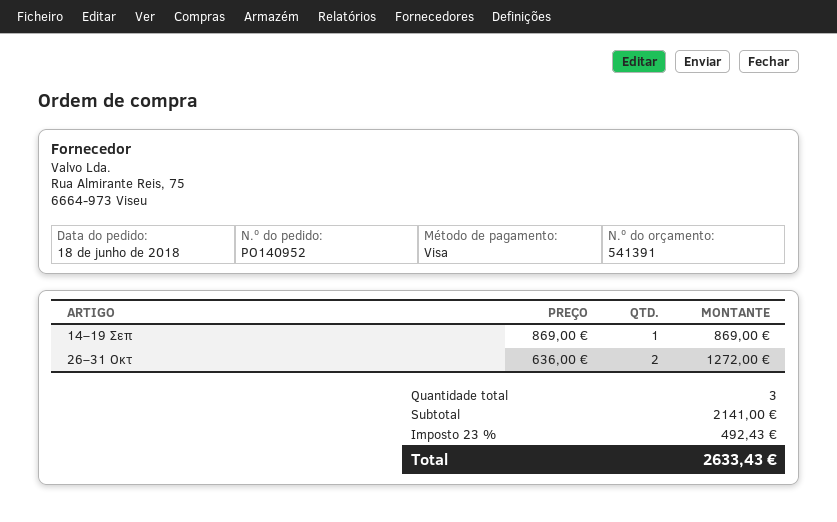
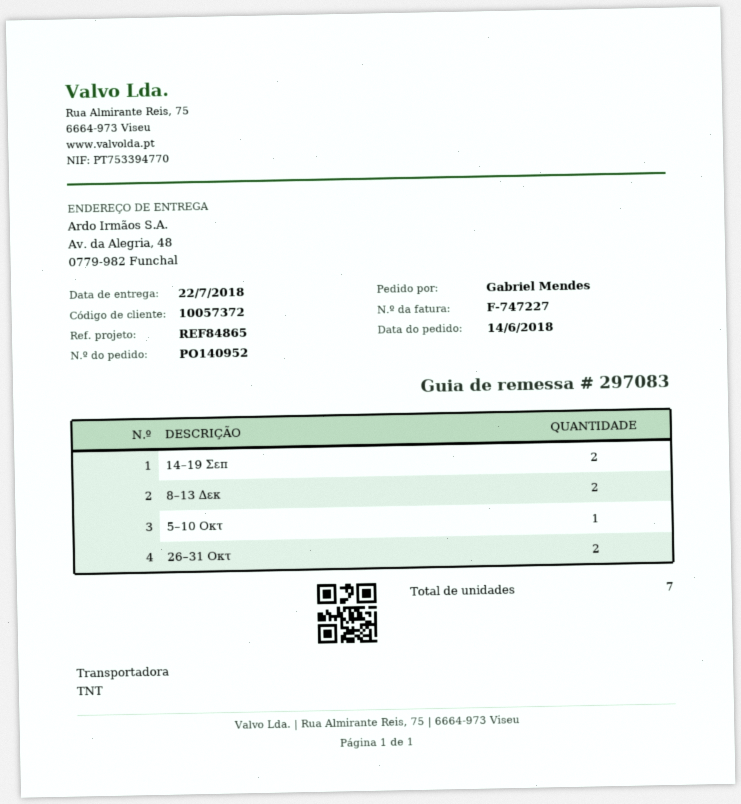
order date: 2018-06-18 -> 2018-06-14
14–19 Σεπ: 1 -> 2
8–13 Δεκ: none -> 2
5–10 Οκτ: none -> 1
total quantity: 3 -> 7

